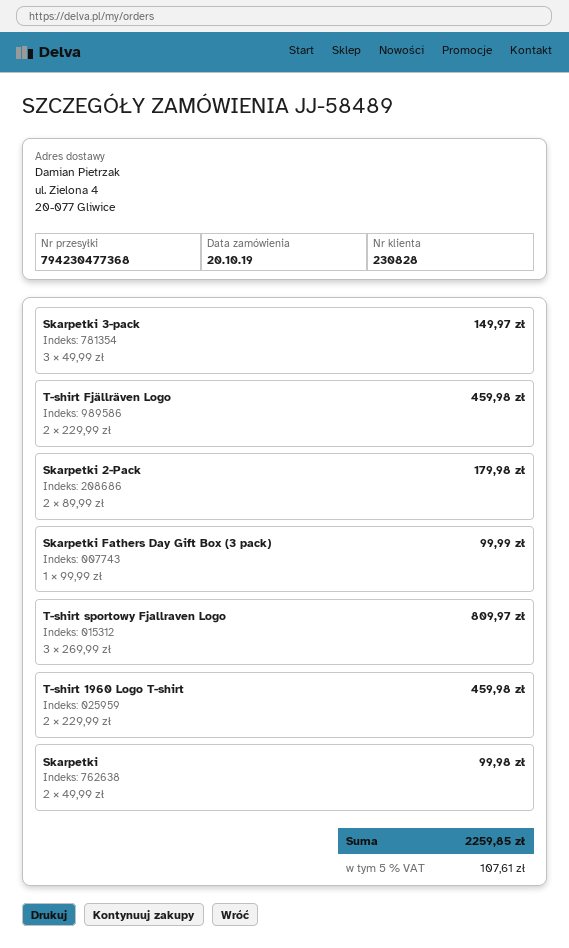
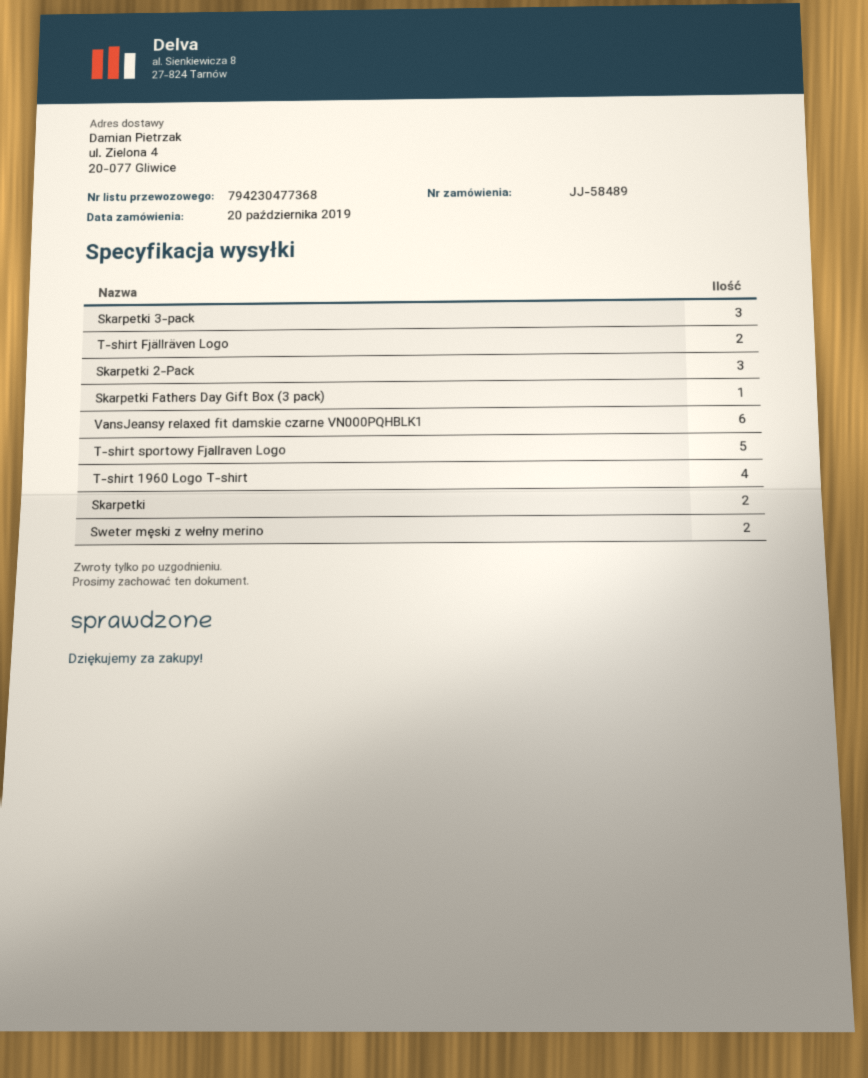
Skarpetki 2-Pack: 2 -> 3
T-shirt sportowy Fjallraven Logo: 3 -> 5
T-shirt 1960 Logo T-shirt: 2 -> 4
VansJeansy relaxed fit damskie czarne VN000PQHBLK1: none -> 6
Sweter męski z wełny merino: none -> 2

